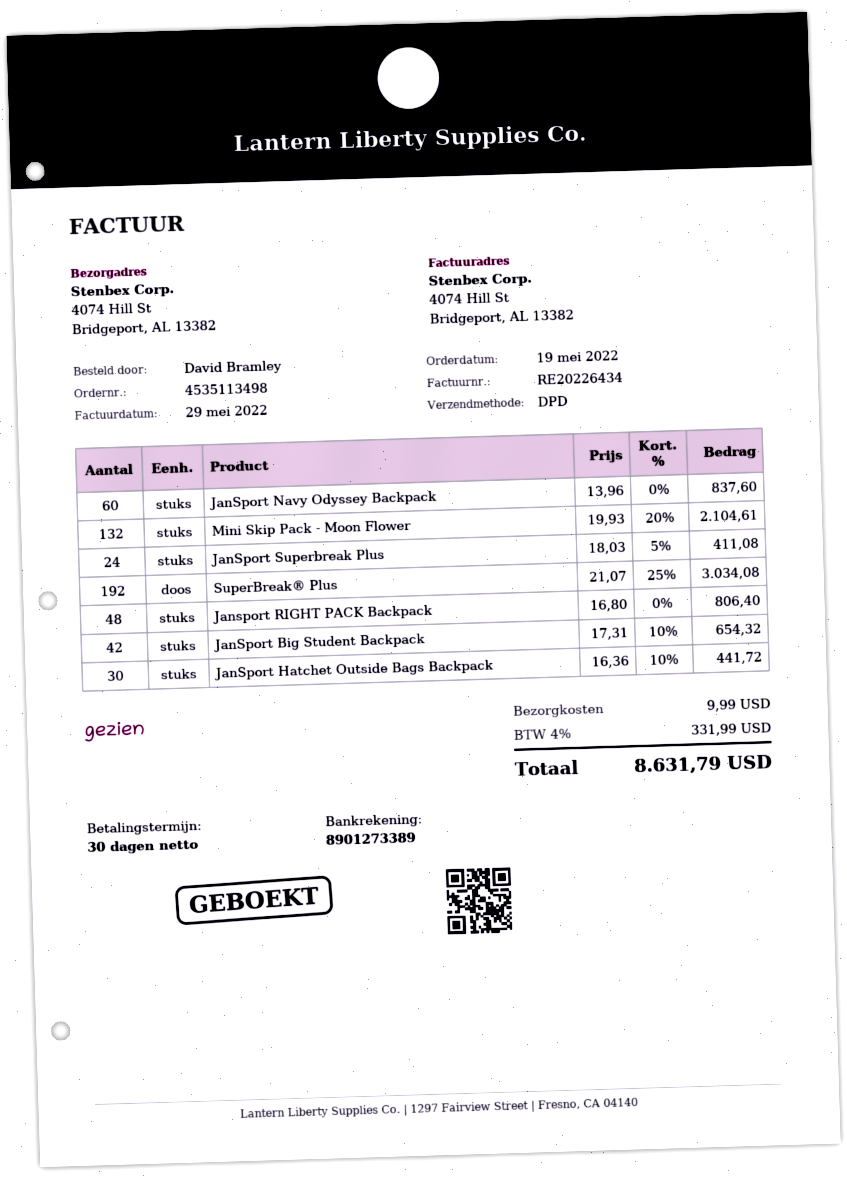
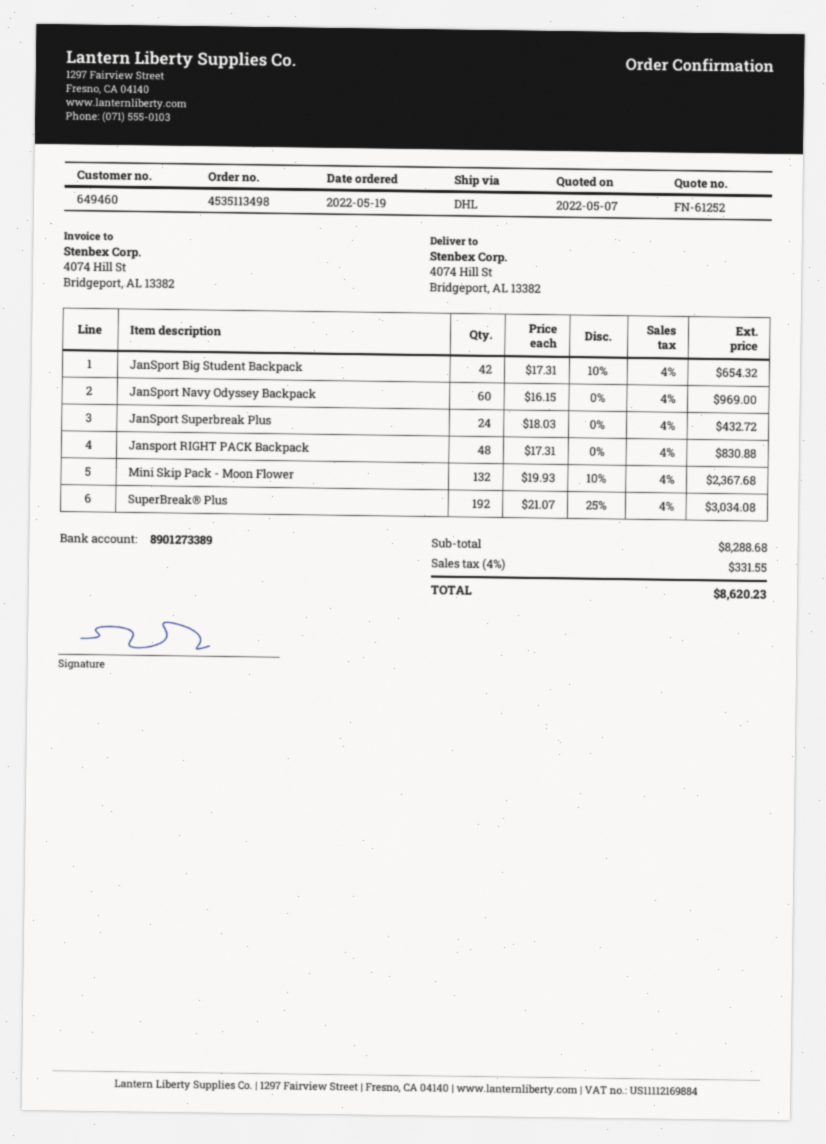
shipping method: DPD -> DHL
JanSport Navy Odyssey Backpack: 60 x 13.96 = 837.60 -> 60 x 16.15 = 969.00
Mini Skip Pack - Moon Flower: 132 x 19.93 - 20% = 2104.61 -> 132 x 19.93 - 10% = 2367.68
JanSport Superbreak Plus: 24 x 18.03 - 5% = 411.08 -> 24 x 18.03 = 432.72
Jansport RIGHT PACK Backpack: 48 x 16.80 = 806.40 -> 48 x 17.31 = 830.88
JanSport Hatchet Outside Bags Backpack: 30 x 16.36 - 10% = 441.72 -> none
shipping: 9.99 -> none
tax: 4% = 331.99 -> 4% = 331.55
total: 8631.79 -> 8620.23

